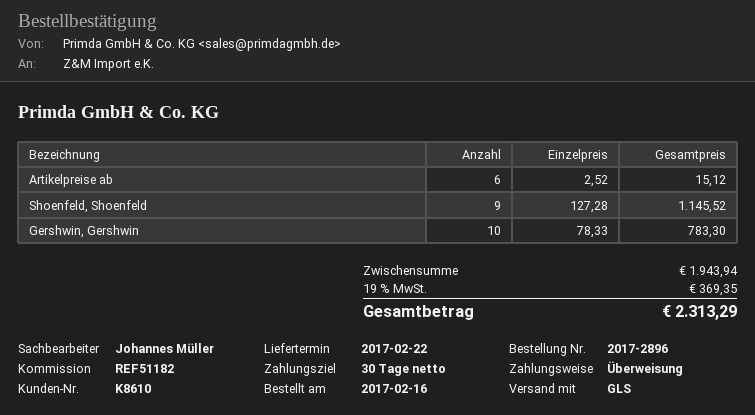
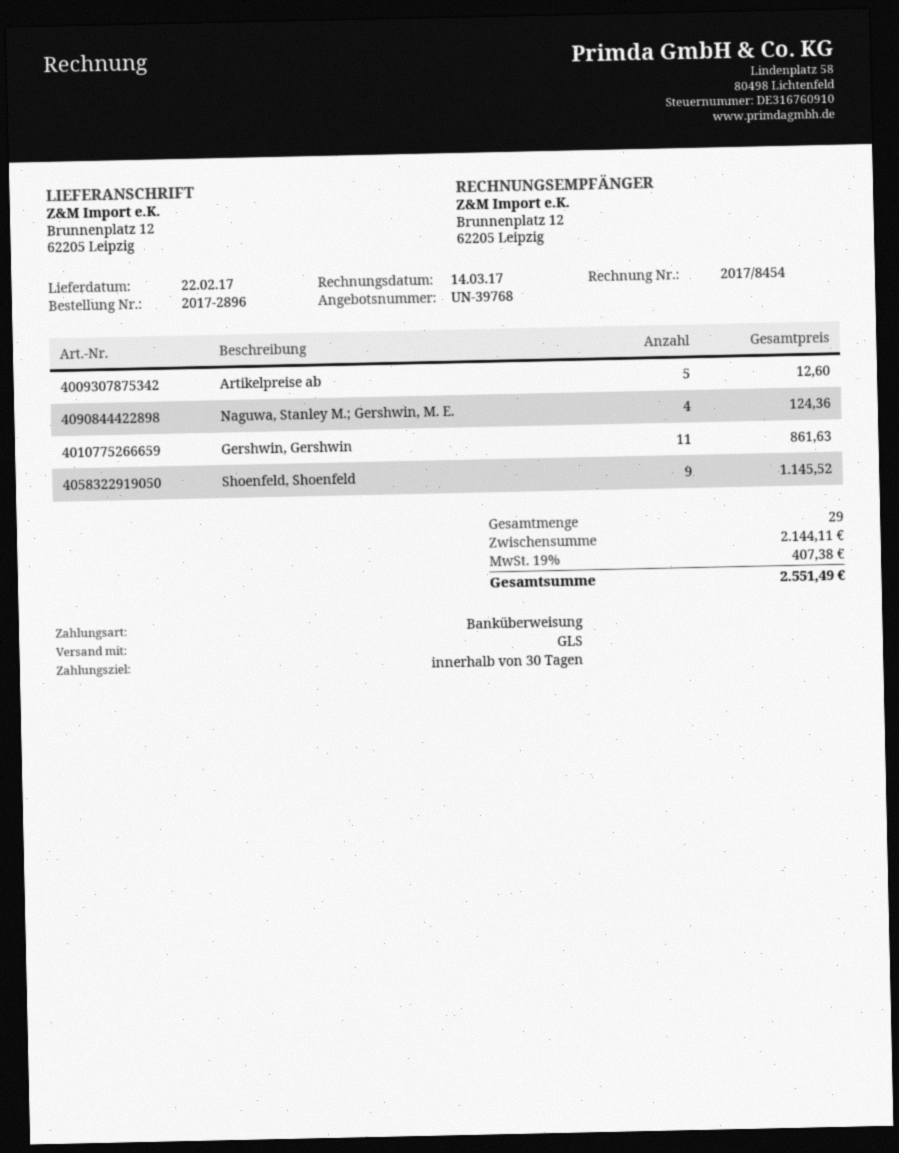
Artikelpreise ab: 6 for 15.12 -> 5 for 12.60
Gershwin, Gershwin: 10 for 783.30 -> 11 for 861.63
Naguwa, Stanley M.; Gershwin, M. E.: none -> 4 for 124.36
subtotal: 1943.94 -> 2144.11
tax: 19% = 369.35 -> 19% = 407.38
total: 2313.29 -> 2551.49

